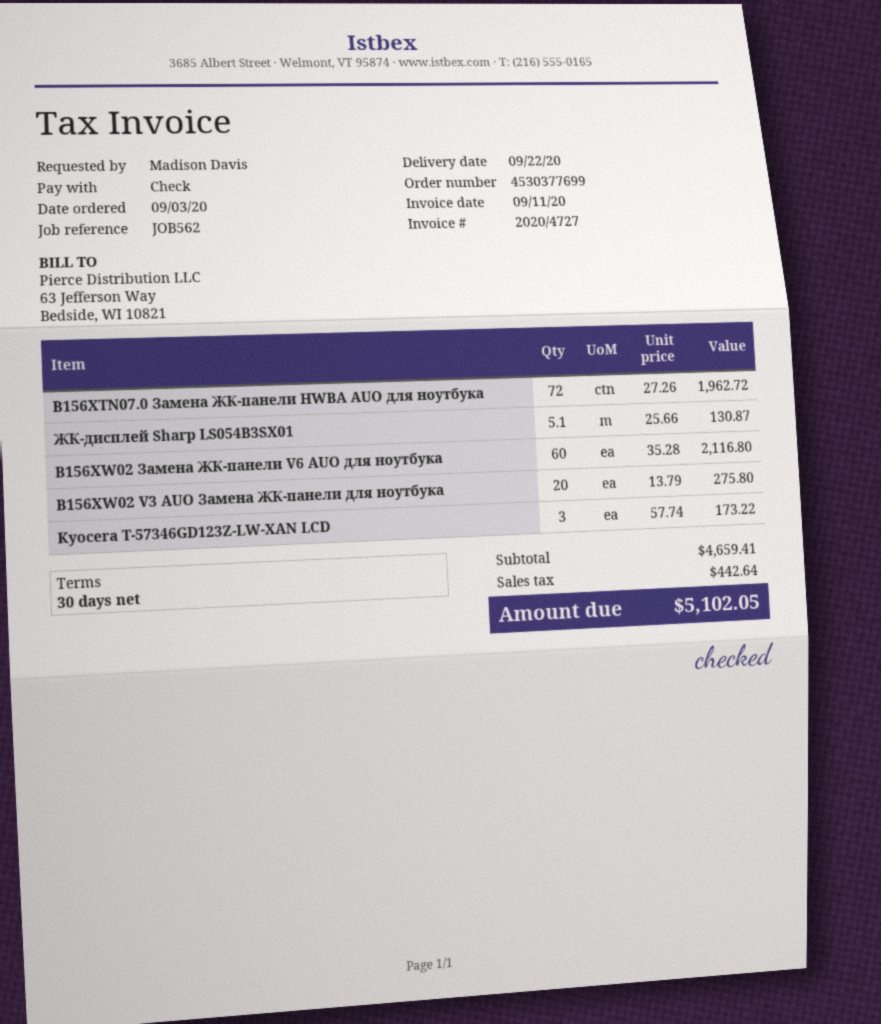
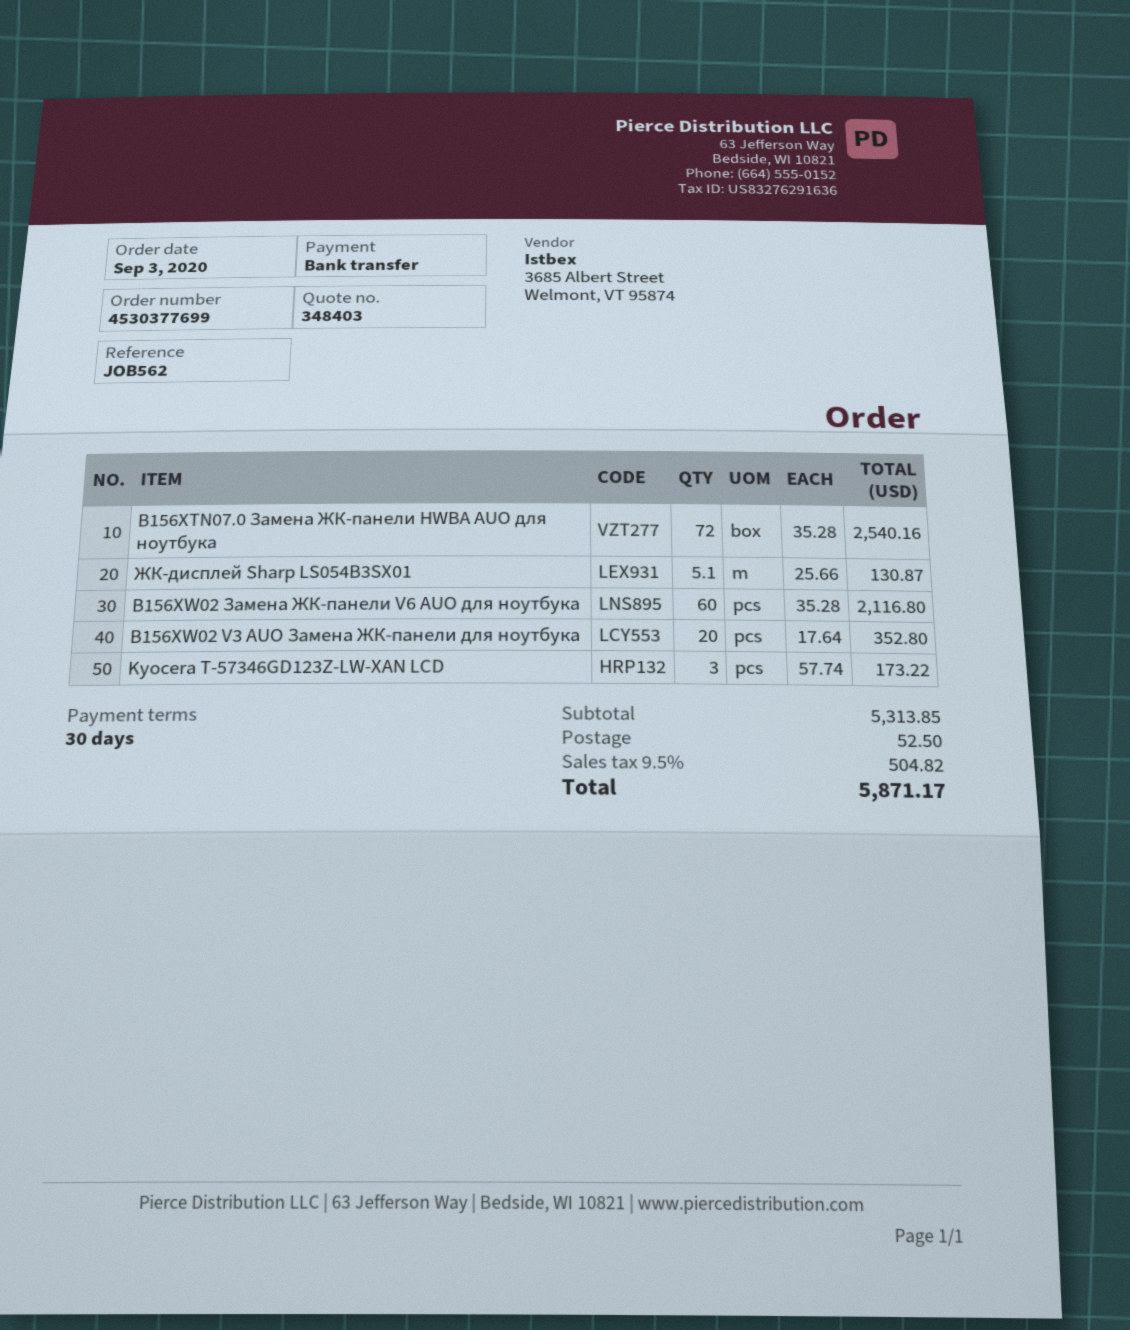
payment method: cheque -> bank transfer
B156XTN07.0 Замена ЖК-панели HWBA AUO для ноутбука: 72 x 27.26 = 1962.72 -> 72 x 35.28 = 2540.16
B156XW02 V3 AUO Замена ЖК-панели для ноутбука: 20 x 13.79 = 275.80 -> 20 x 17.64 = 352.80
subtotal: 4659.41 -> 5313.85
shipping: none -> 52.50
tax: 442.64 -> 504.82
total: 5102.05 -> 5871.17

